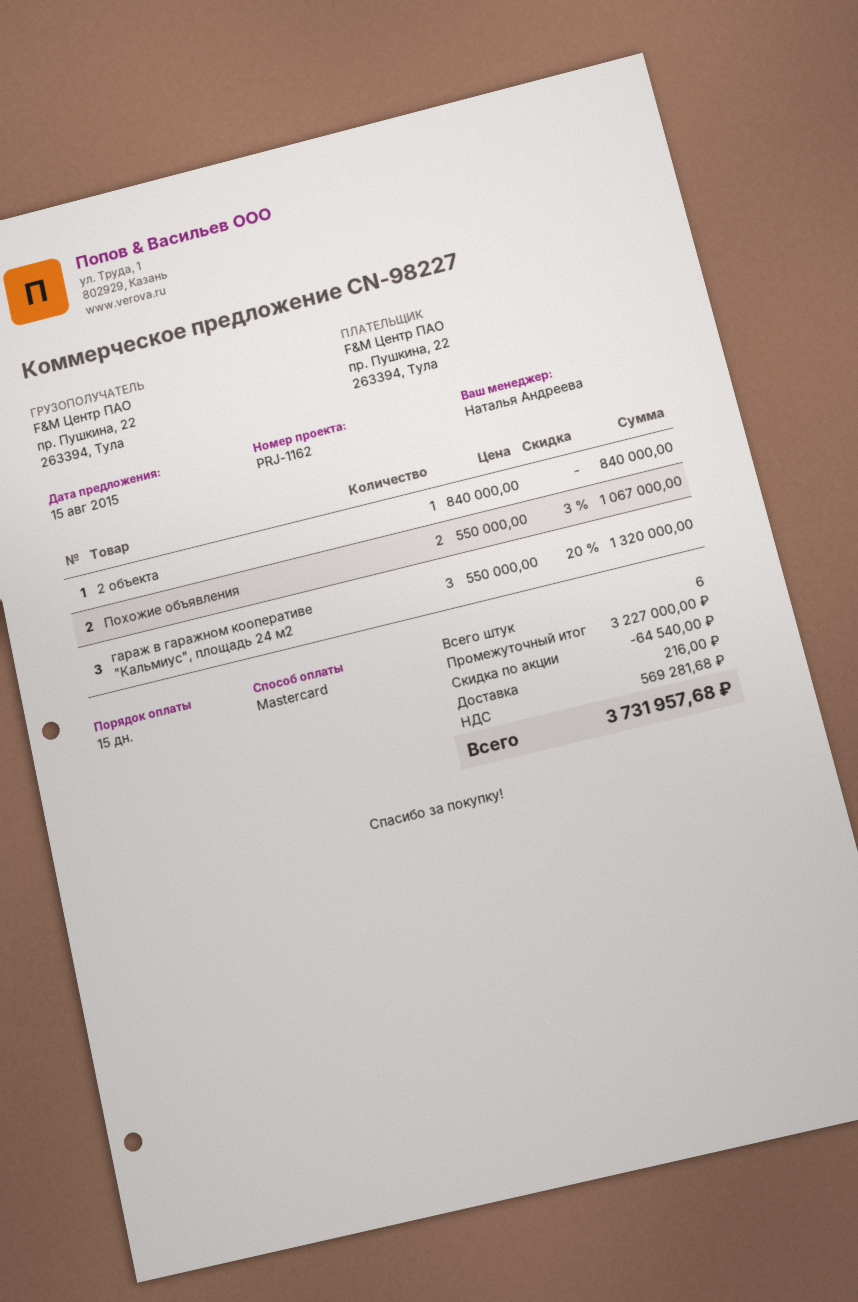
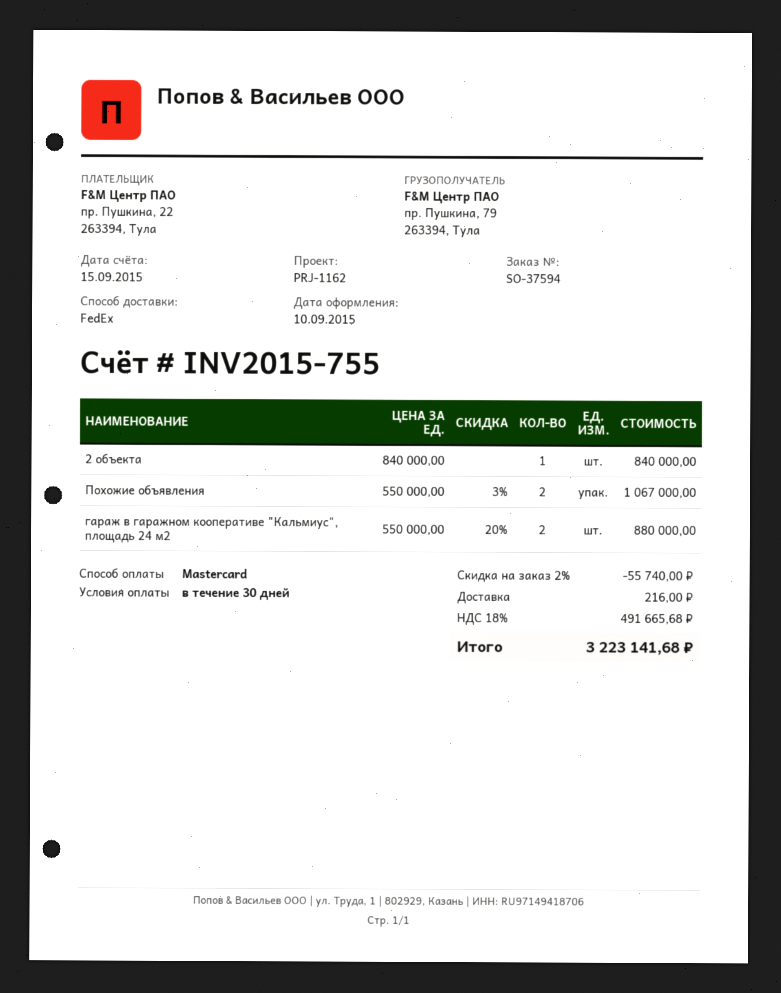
payment terms: 15 days -> 30 days
ship to: пр. Пушкина, 22, 263394, Тула -> пр. Пушкина, 79, 263394, Тула
гараж в гаражном кооперативе "Кальмиус", площадь 24 м2: 3 x 550000.00 - 20% = 1320000.00 -> 2 x 550000.00 - 20% = 880000.00
discount: 64540.00 -> 55740.00
tax: 569281.68 -> 491665.68
total: 3731957.68 -> 3223141.68

